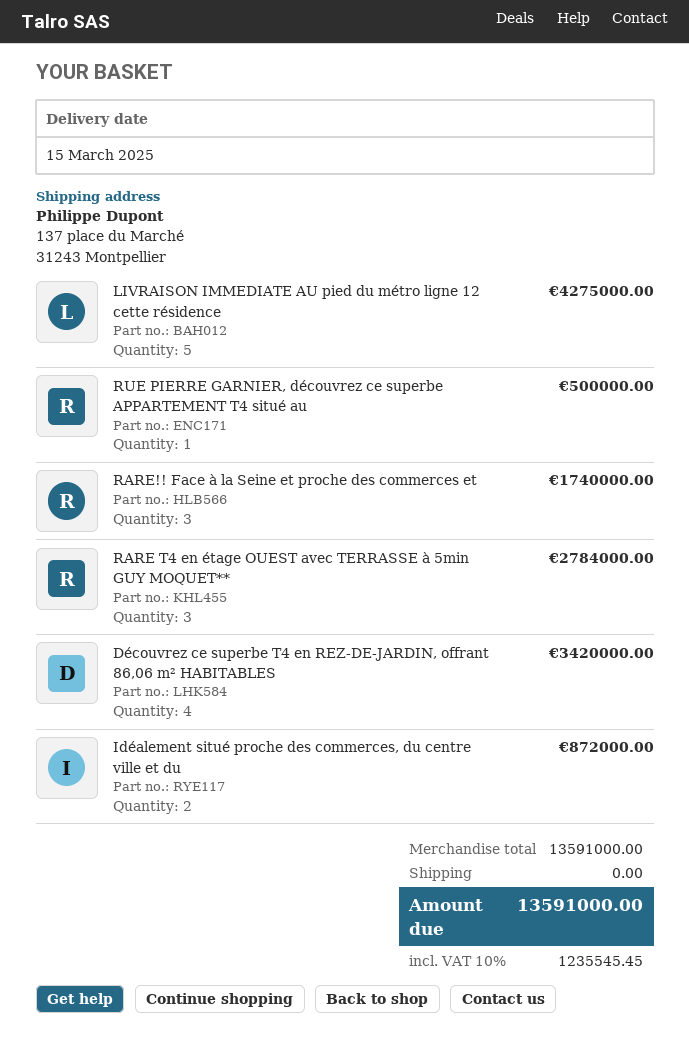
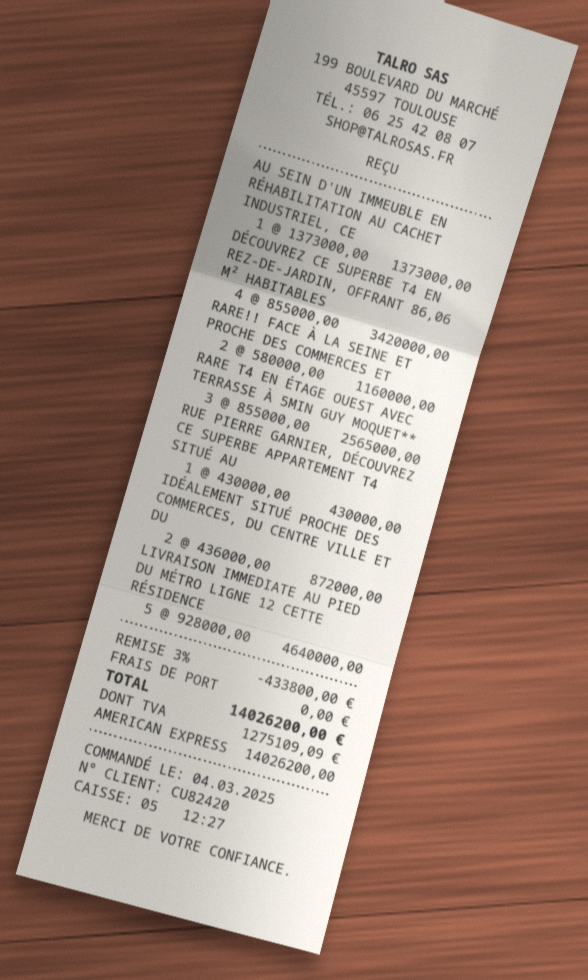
LIVRAISON IMMEDIATE AU pied du métro ligne 12 cette résidence: 5 for 4275000.00 -> 5 for 4640000.00
RUE PIERRE GARNIER, découvrez ce superbe APPARTEMENT T4 situé au: 1 for 500000.00 -> 1 for 430000.00
RARE!! Face à la Seine et proche des commerces et: 3 for 1740000.00 -> 2 for 1160000.00
RARE T4 en étage OUEST avec TERRASSE à 5min GUY MOQUET**: 3 for 2784000.00 -> 3 for 2565000.00
AU SEIN D'UN IMMEUBLE EN RÉHABILITATION AU CACHET INDUSTRIEL, CE: none -> 1 for 1373000.00
discount: none -> 3% = 433800.00
tax: 1235545.45 -> 1275109.09
total: 13591000.00 -> 14026200.00

